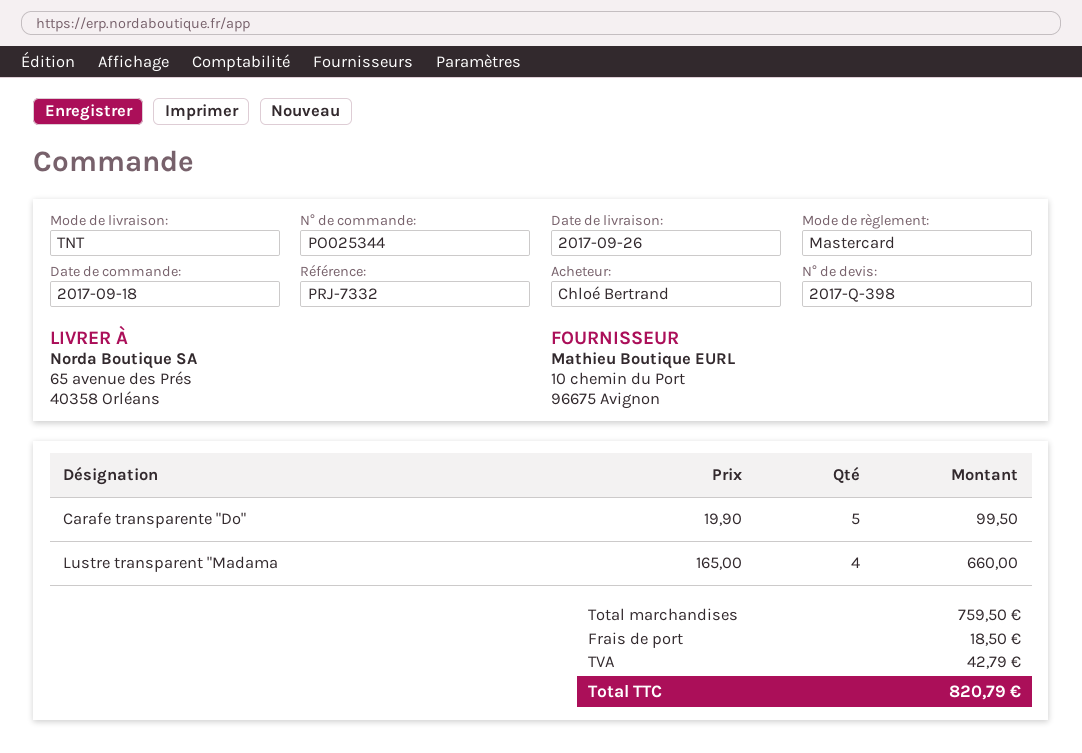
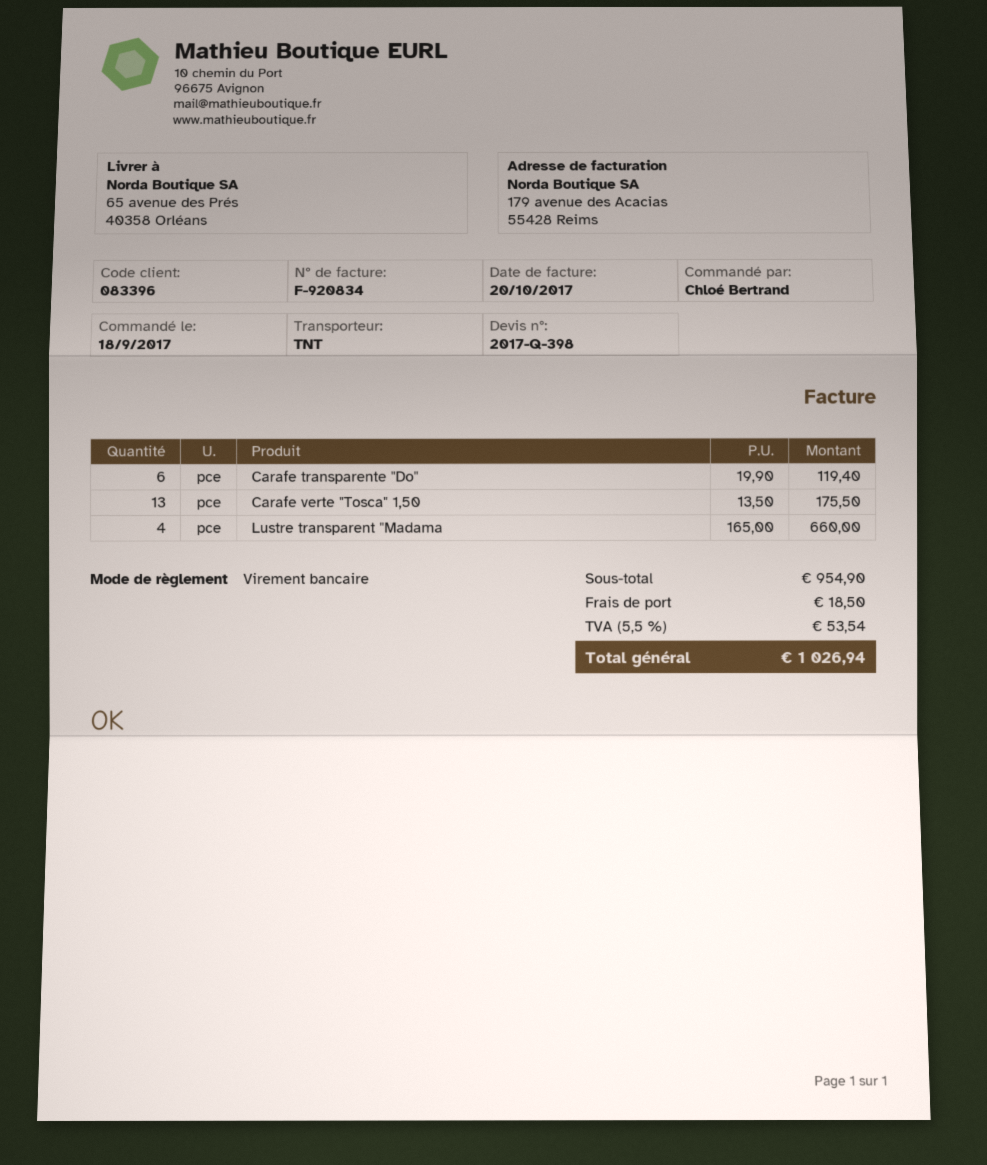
payment method: Mastercard -> bank transfer
Carafe transparente "Do": 5 x 19.90 = 99.50 -> 6 x 19.90 = 119.40
Carafe verte "Tosca" 1,50: none -> 13 x 13.50 = 175.50
subtotal: 759.50 -> 954.90
tax: 42.79 -> 53.54
total: 820.79 -> 1026.94

